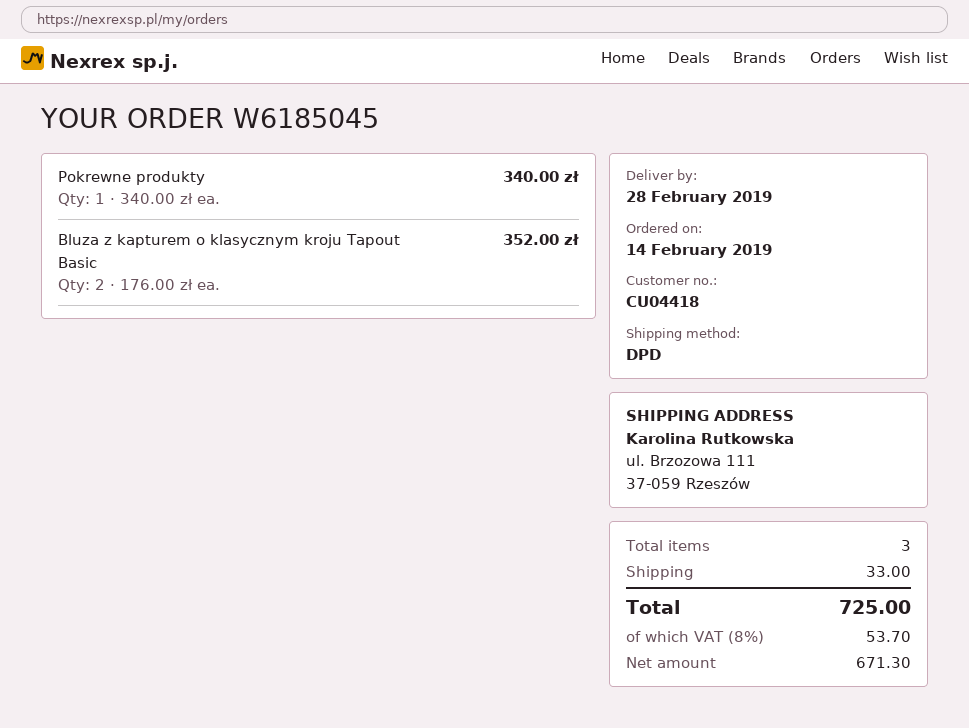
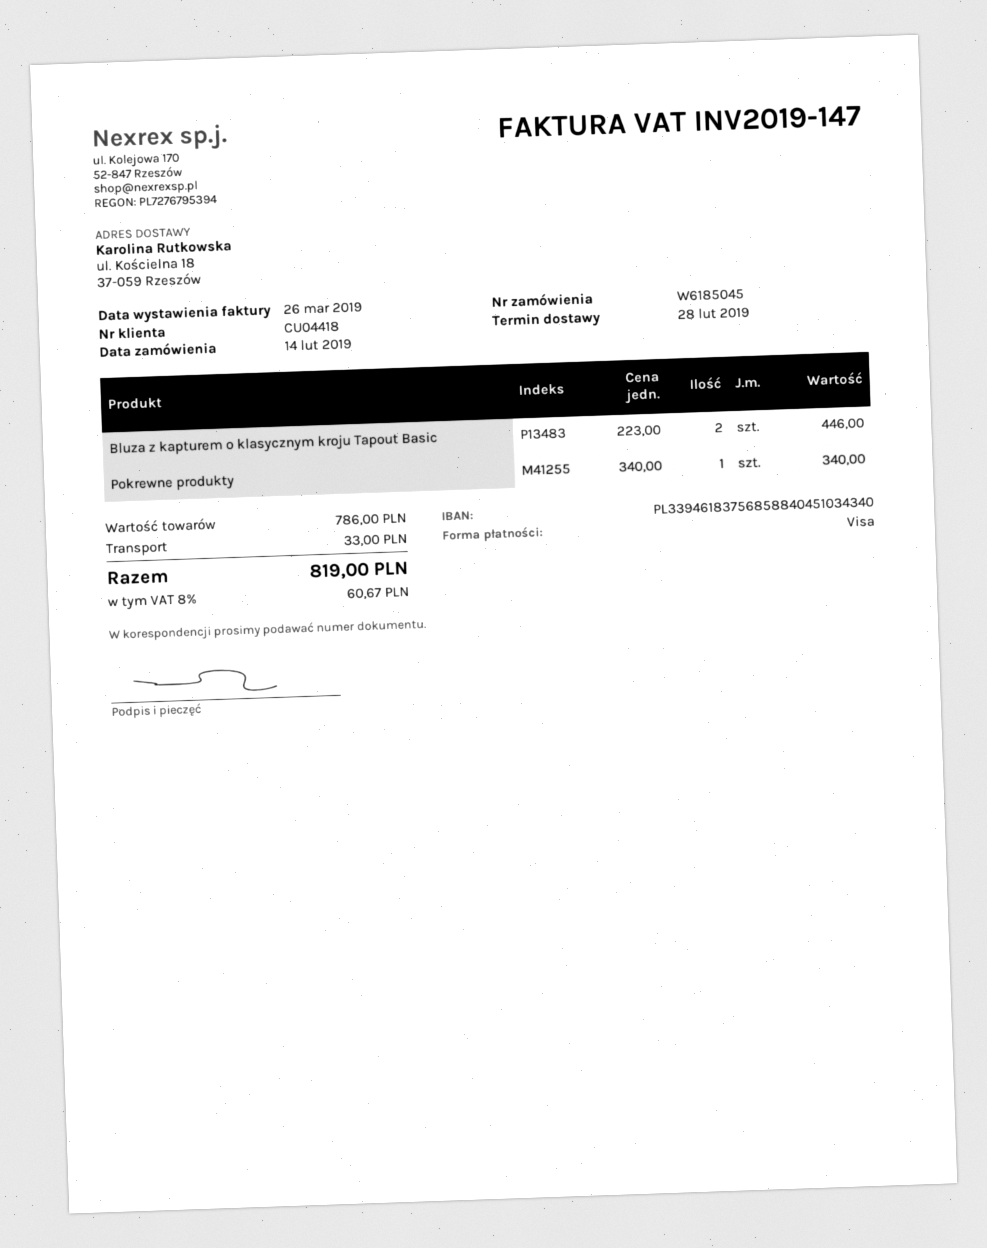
ship to: ul. Brzozowa 111, 37-059 Rzeszów -> ul. Kościelna 18, 37-059 Rzeszów
Bluza z kapturem o klasycznym kroju Tapout Basic: 2 x 176.00 = 352.00 -> 2 x 223.00 = 446.00
tax: 8% = 53.70 -> 8% = 60.67
total: 725.00 -> 819.00

